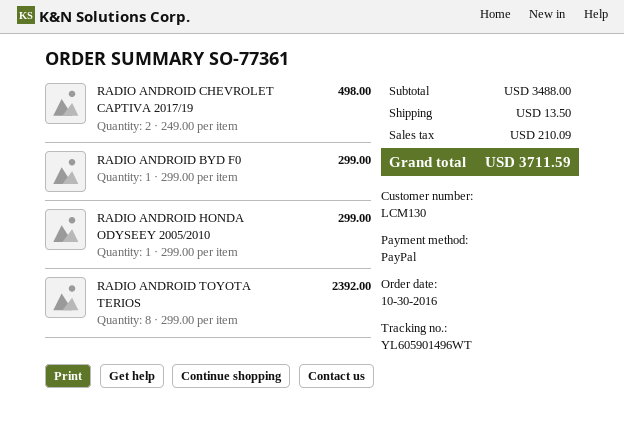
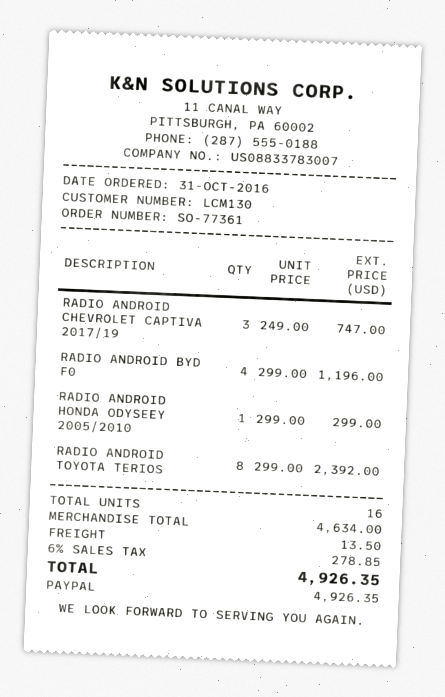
order date: 2016-10-30 -> 2016-10-31
RADIO ANDROID CHEVROLET CAPTIVA 2017/19: 2 x 249.00 = 498.00 -> 3 x 249.00 = 747.00
RADIO ANDROID BYD F0: 1 x 299.00 = 299.00 -> 4 x 299.00 = 1196.00
subtotal: 3488.00 -> 4634.00
tax: 210.09 -> 278.85
total: 3711.59 -> 4926.35

